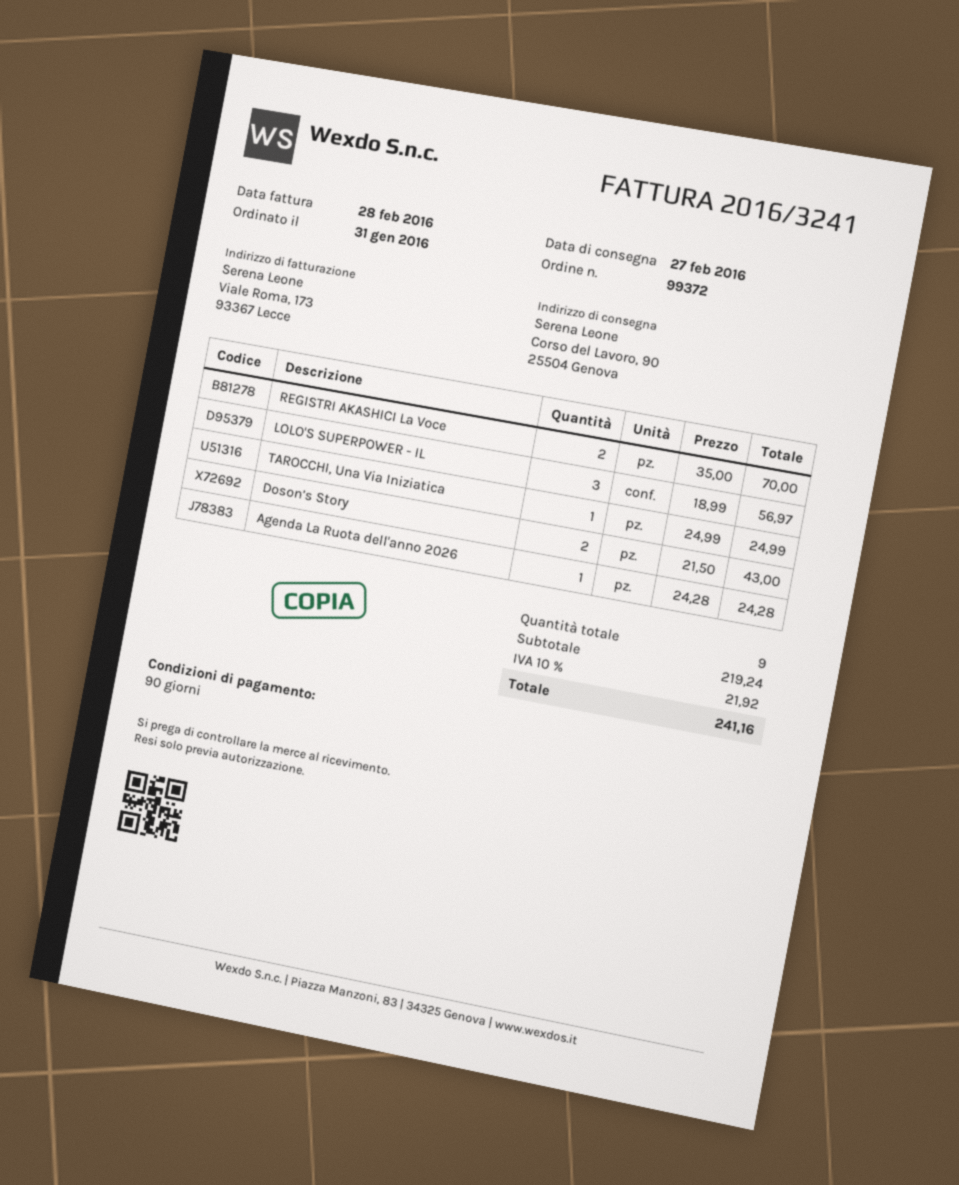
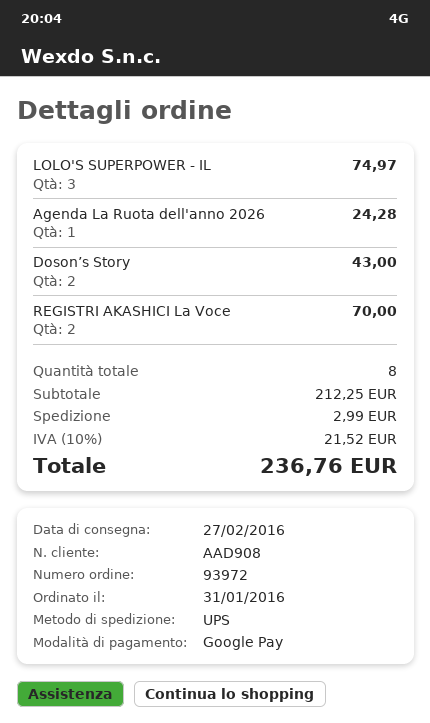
order number: 99372 -> 93972
LOLO'S SUPERPOWER - IL: 3 for 56.97 -> 3 for 74.97
TAROCCHI, Una Via Iniziatica: 1 for 24.99 -> none
total quantity: 9 -> 8
subtotal: 219.24 -> 212.25
shipping: none -> 2.99
tax: 10% = 21.92 -> 10% = 21.52
total: 241.16 -> 236.76

